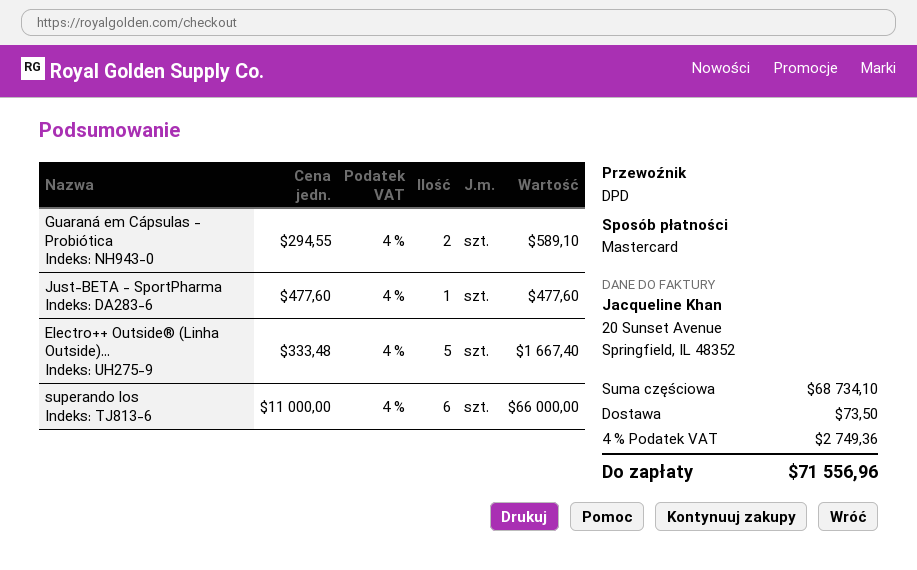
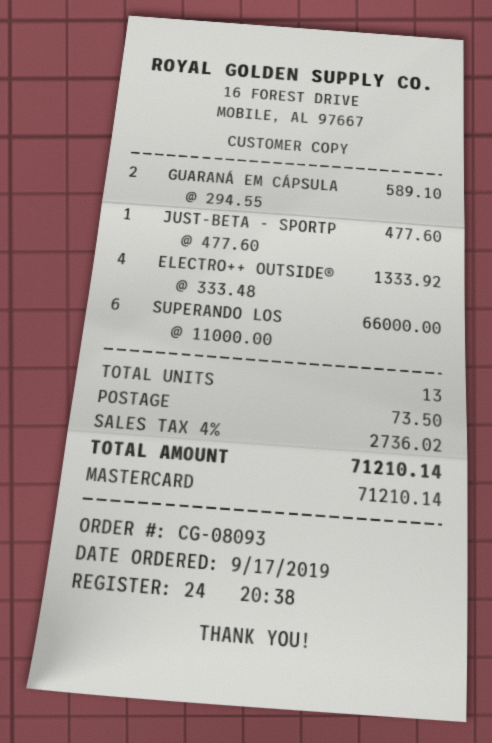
Electro++ Outside® (Linha Outside)...: 5 x 333.48 = 1667.40 -> 4 x 333.48 = 1333.92
tax: 4% = 2749.36 -> 4% = 2736.02
total: 71556.96 -> 71210.14

